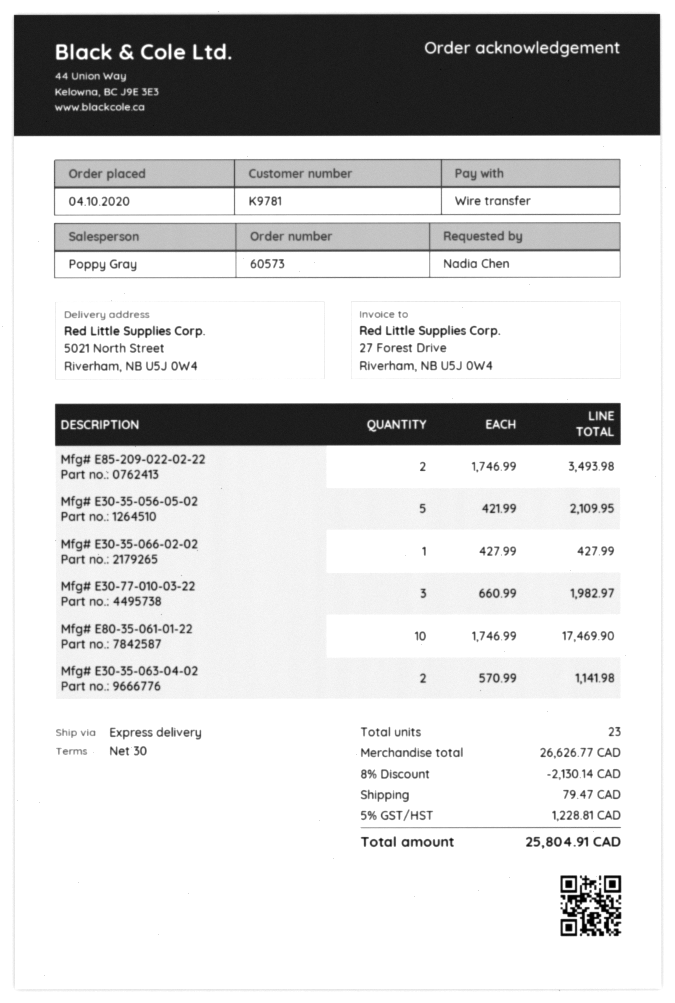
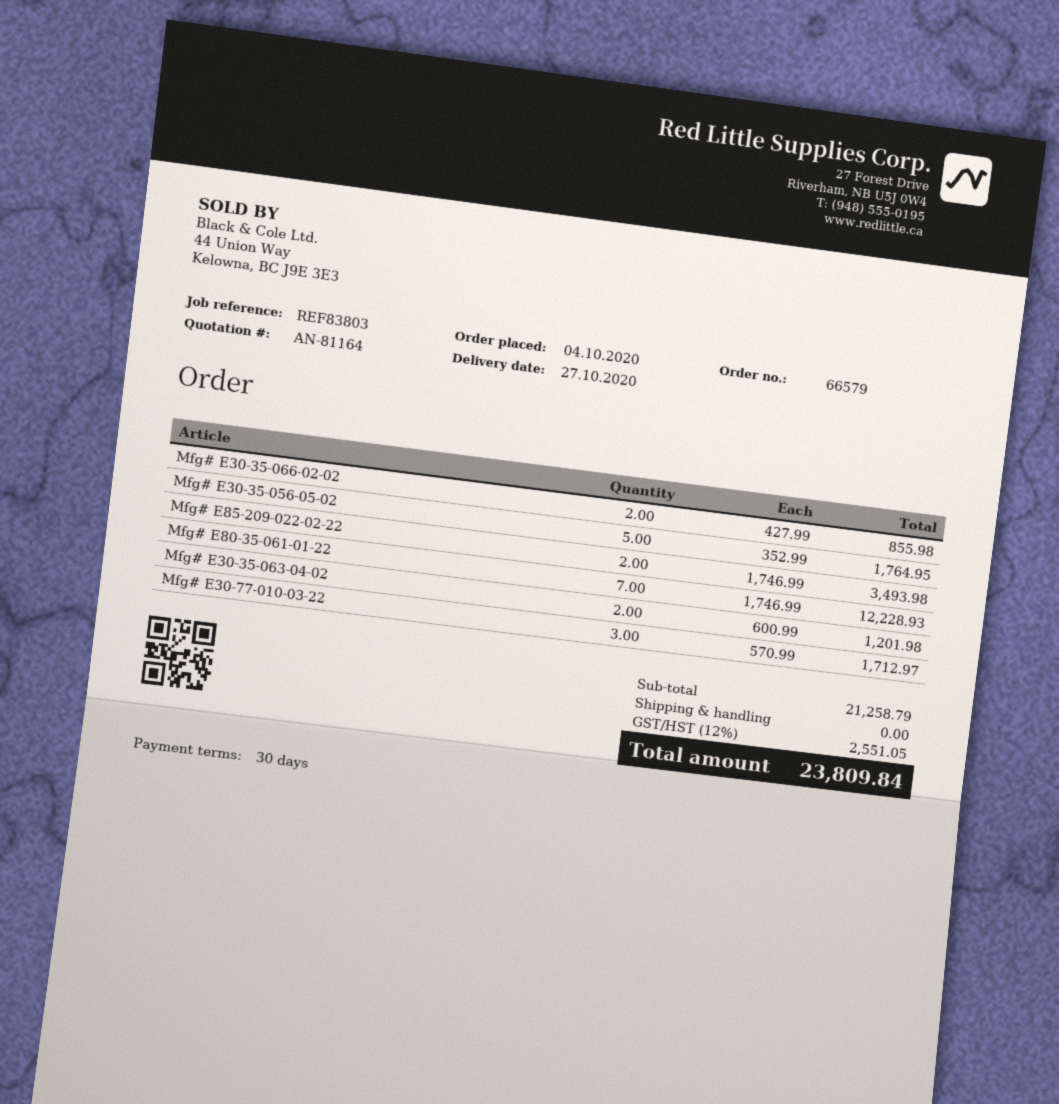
order number: 60573 -> 66579
Mfg# E30-35-056-05-02: 5 x 421.99 = 2109.95 -> 5 x 352.99 = 1764.95
Mfg# E30-35-066-02-02: 1 x 427.99 = 427.99 -> 2 x 427.99 = 855.98
Mfg# E30-77-010-03-22: 3 x 660.99 = 1982.97 -> 3 x 570.99 = 1712.97
Mfg# E80-35-061-01-22: 10 x 1746.99 = 17469.90 -> 7 x 1746.99 = 12228.93
Mfg# E30-35-063-04-02: 2 x 570.99 = 1141.98 -> 2 x 600.99 = 1201.98
subtotal: 26626.77 -> 21258.79
discount: 8% = 2130.14 -> none
shipping: 79.47 -> 0.00
tax: 5% = 1228.81 -> 12% = 2551.05
total: 25804.91 -> 23809.84

